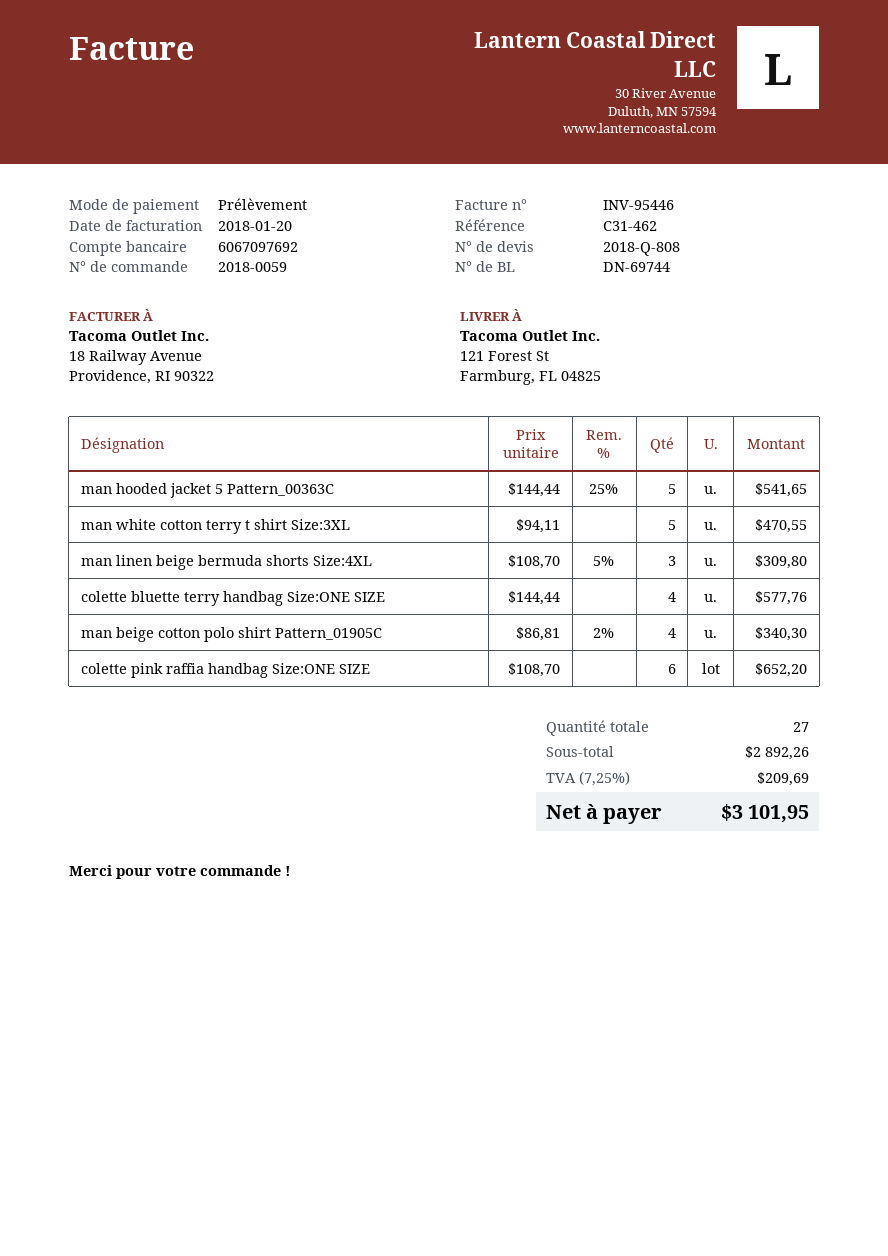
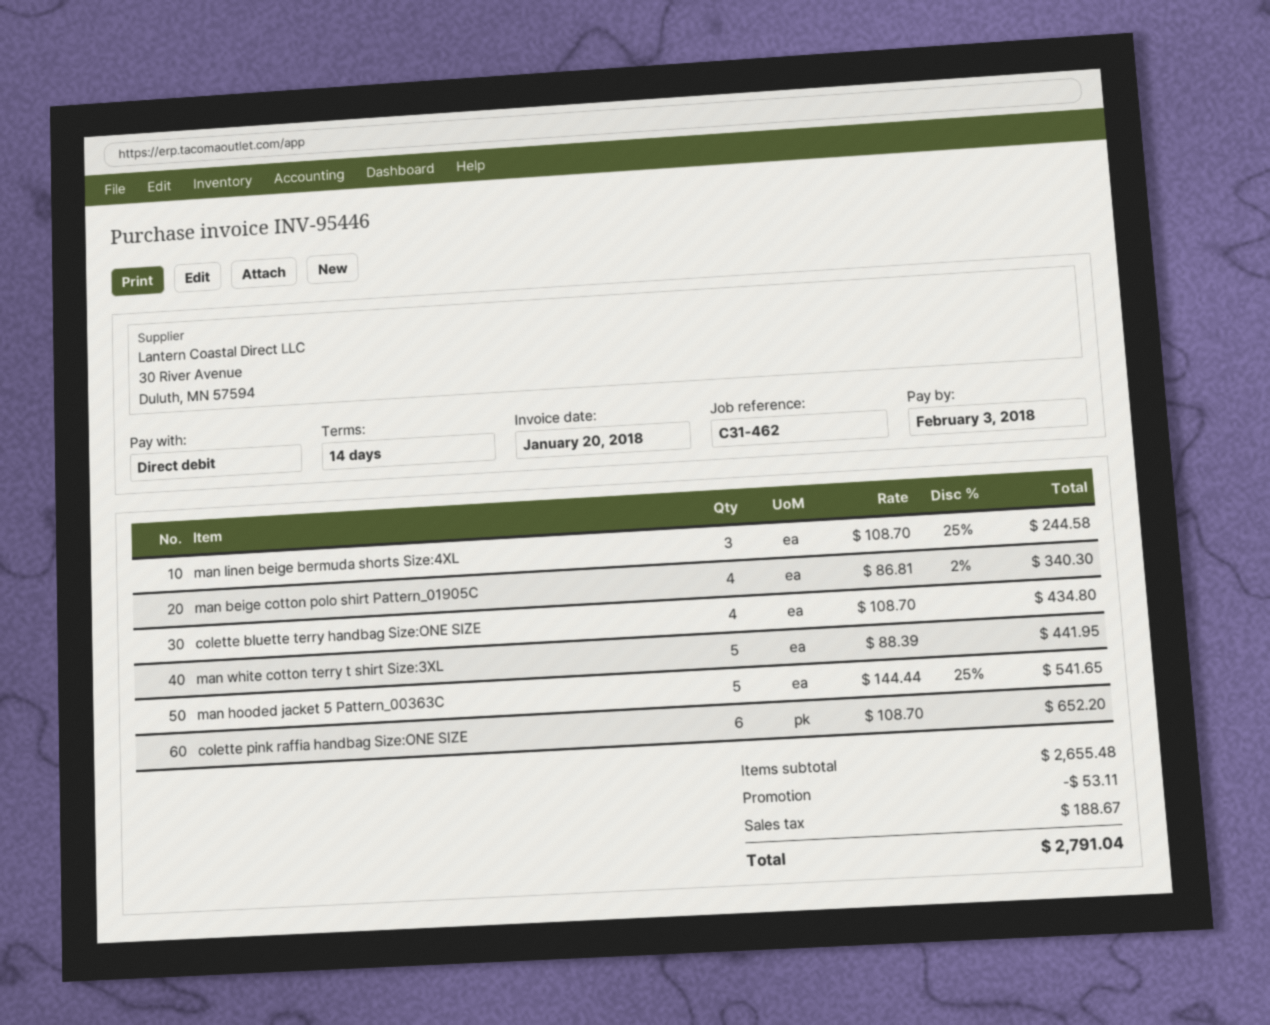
man white cotton terry t shirt Size:3XL: 5 x 94.11 = 470.55 -> 5 x 88.39 = 441.95
man linen beige bermuda shorts Size:4XL: 3 x 108.70 - 5% = 309.80 -> 3 x 108.70 - 25% = 244.58
colette bluette terry handbag Size:ONE SIZE: 4 x 144.44 = 577.76 -> 4 x 108.70 = 434.80
subtotal: 2892.26 -> 2655.48
discount: none -> 53.11
tax: 209.69 -> 188.67
total: 3101.95 -> 2791.04

